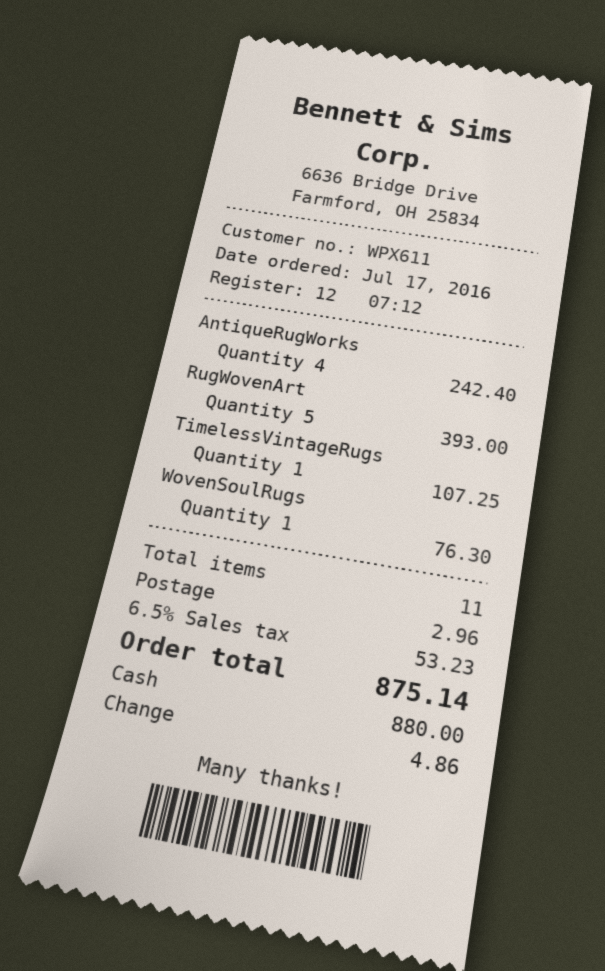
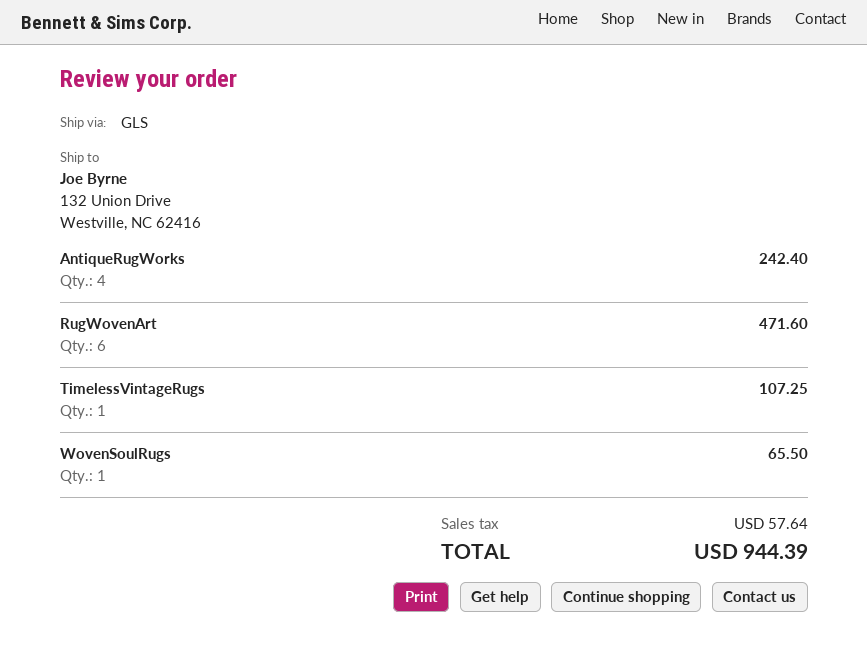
RugWovenArt: 5 for 393.00 -> 6 for 471.60
WovenSoulRugs: 1 for 76.30 -> 1 for 65.50
shipping: 2.96 -> none
tax: 53.23 -> 57.64
total: 875.14 -> 944.39

